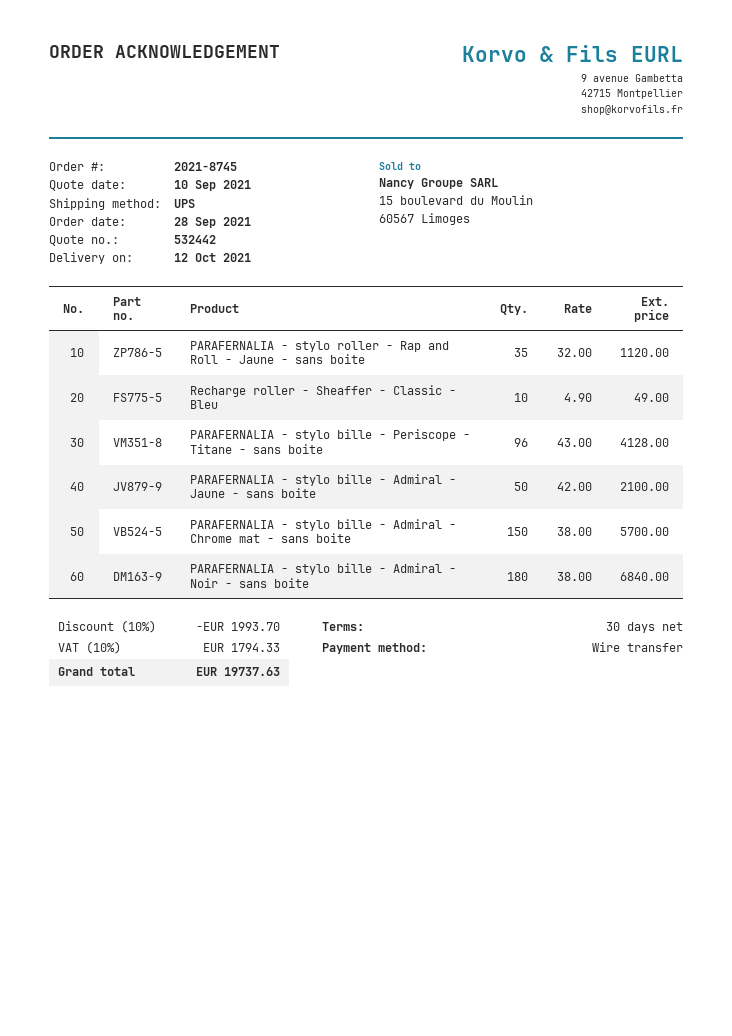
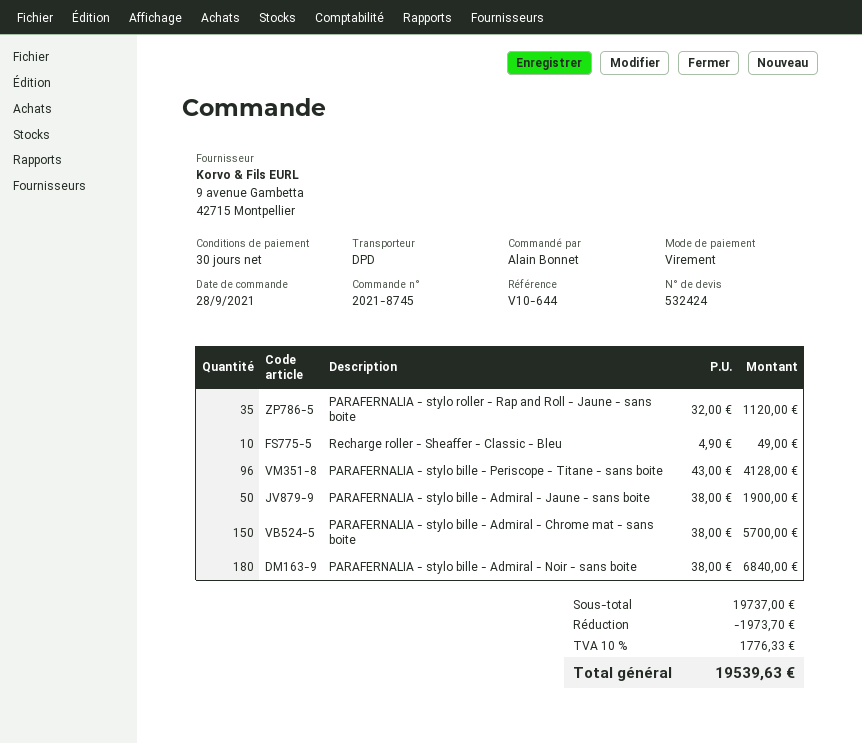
quote number: 532442 -> 532424
shipping method: UPS -> DPD
PARAFERNALIA - stylo bille - Admiral - Jaune - sans boite: 50 x 42.00 = 2100.00 -> 50 x 38.00 = 1900.00
discount: 1993.70 -> 1973.70
tax: 10% = 1794.33 -> 10% = 1776.33
total: 19737.63 -> 19539.63

